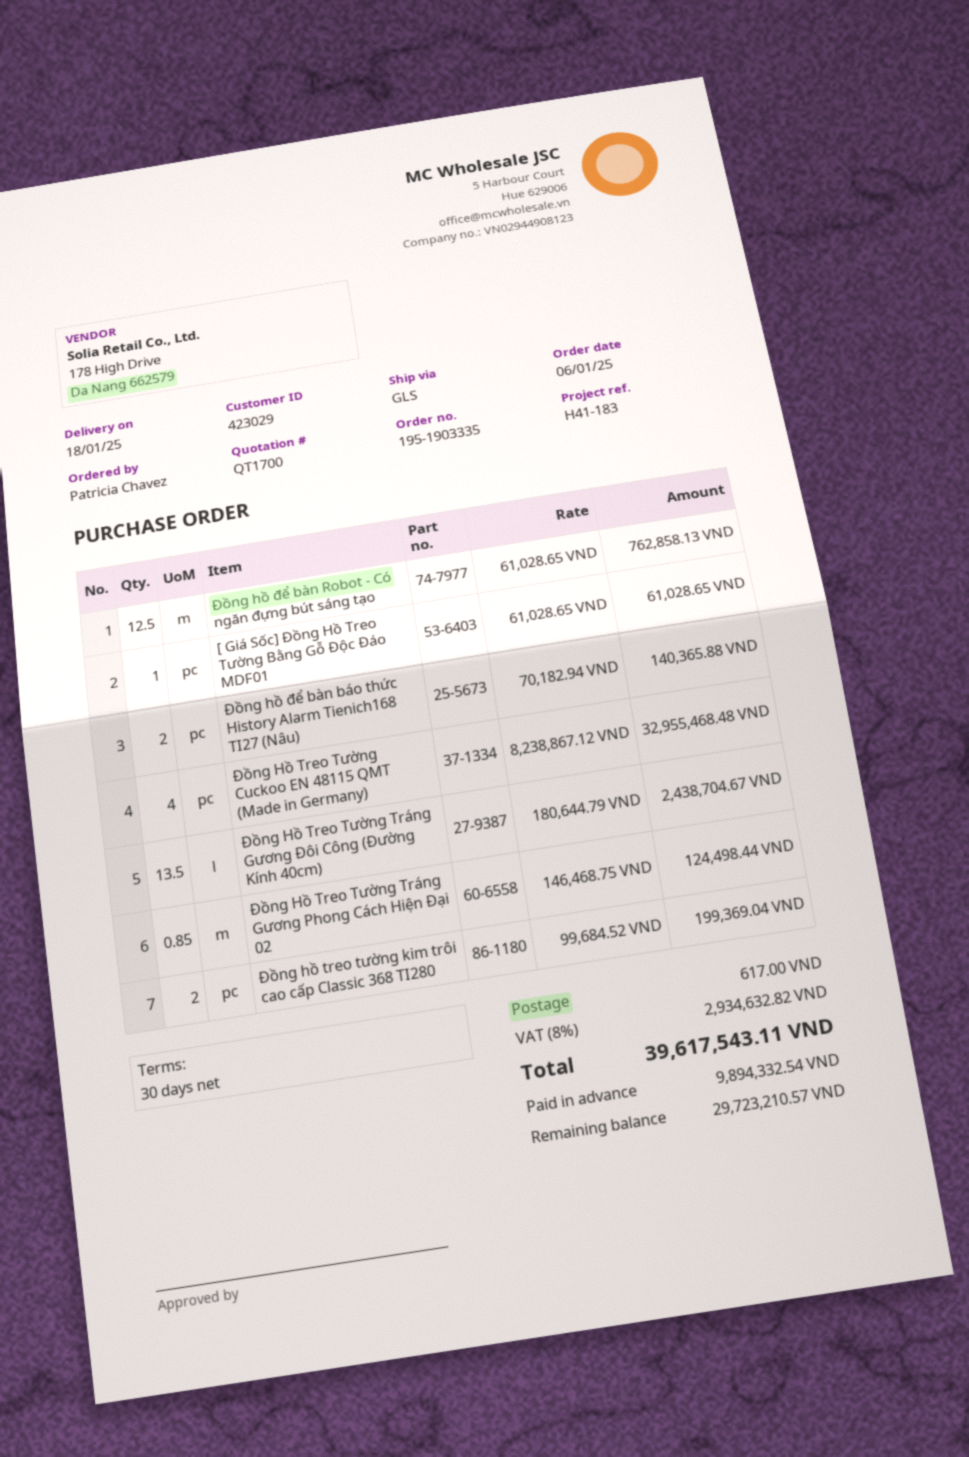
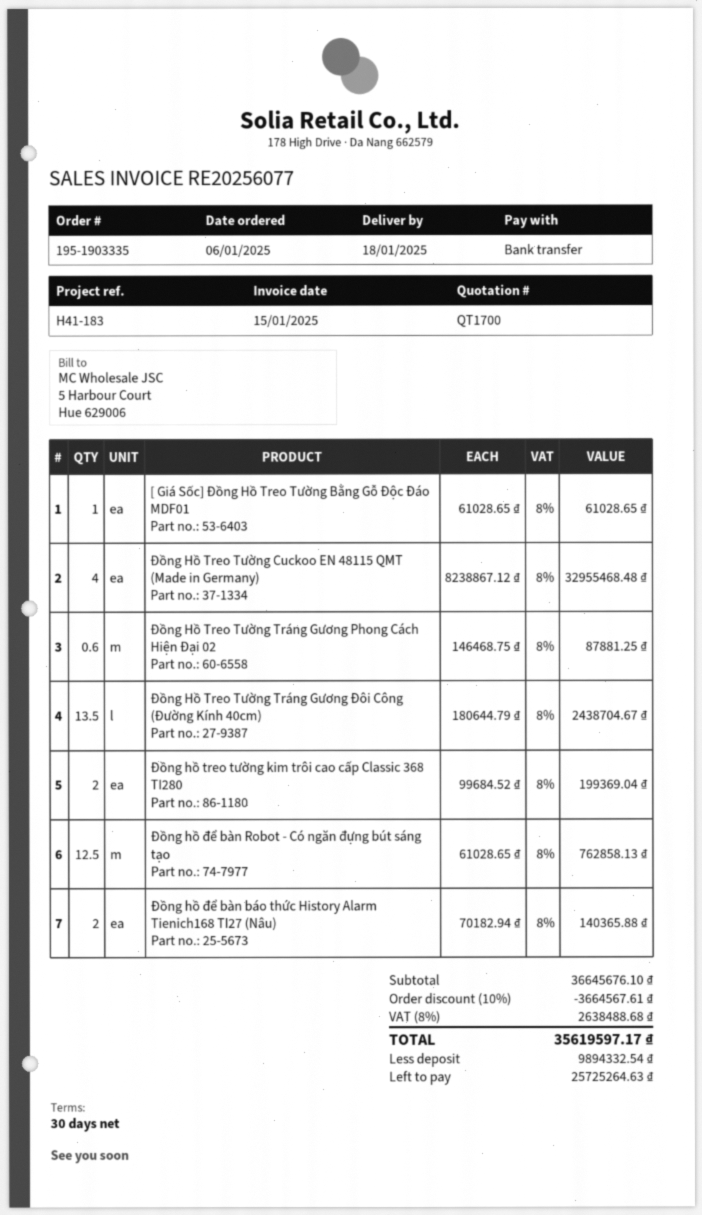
Đồng Hồ Treo Tường Tráng Gương Phong Cách Hiện Đại 02: 0.85 x 146468.75 = 124498.44 -> 0.6 x 146468.75 = 87881.25
discount: none -> 10% = 3664567.61
shipping: 617.00 -> none
tax: 8% = 2934632.82 -> 8% = 2638488.68
total: 39617543.11 -> 35619597.17
balance: 29723210.57 -> 25725264.63

